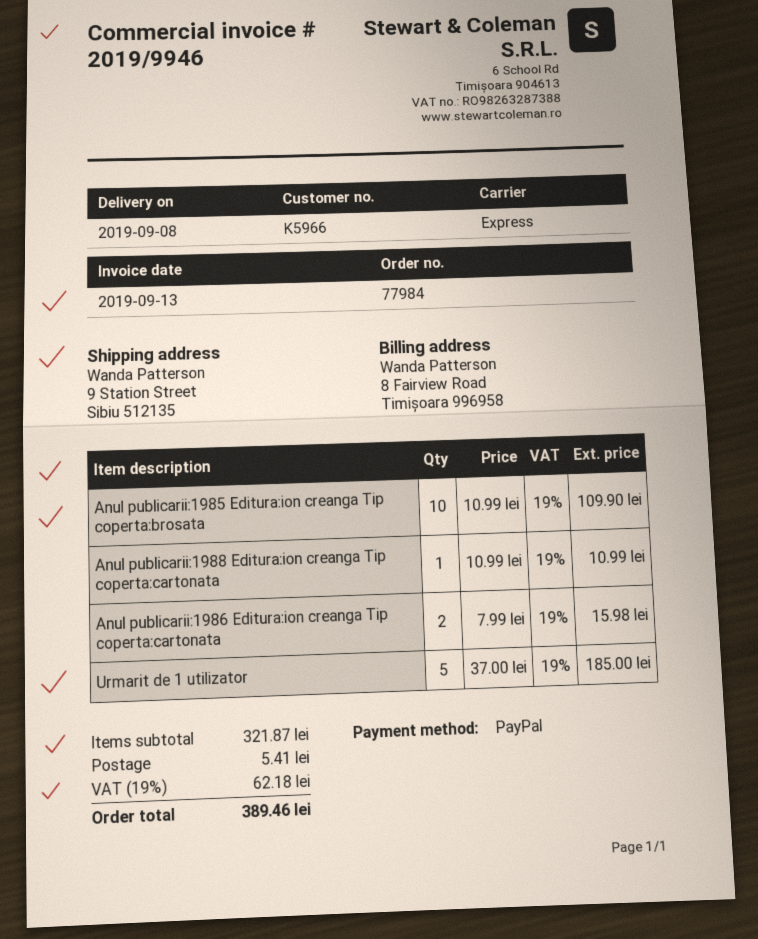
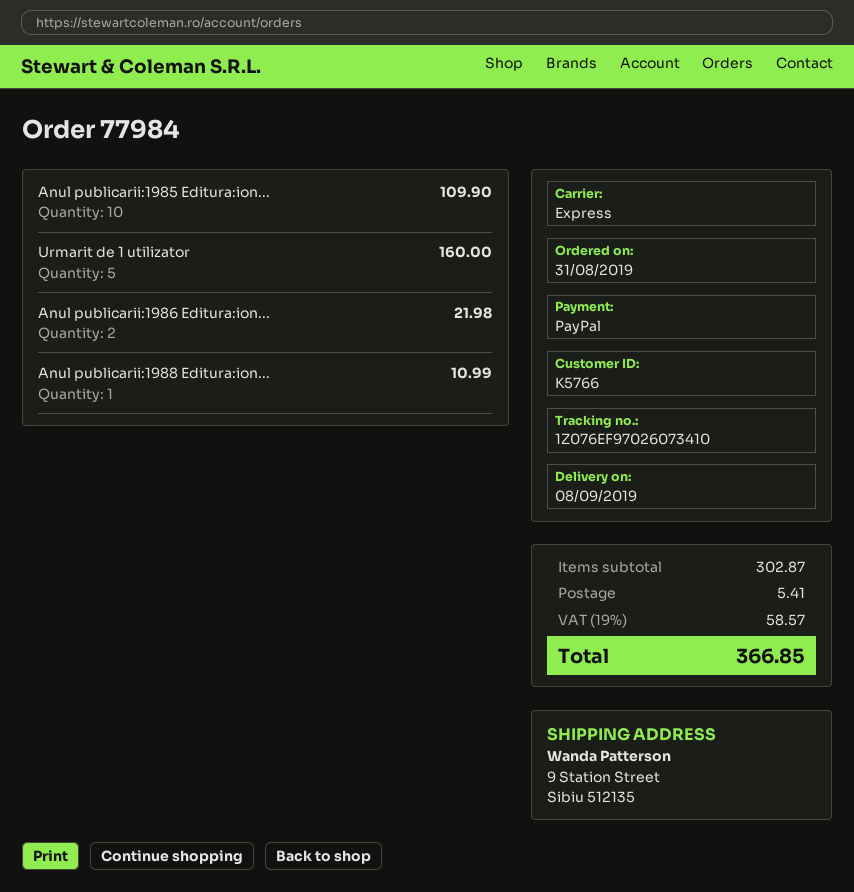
customer number: K5966 -> K5766
Anul publicarii:1986 Editura:ion creanga Tip coperta:cartonata: 2 for 15.98 -> 2 for 21.98
Urmarit de 1 utilizator: 5 for 185.00 -> 5 for 160.00
subtotal: 321.87 -> 302.87
tax: 19% = 62.18 -> 19% = 58.57
total: 389.46 -> 366.85

